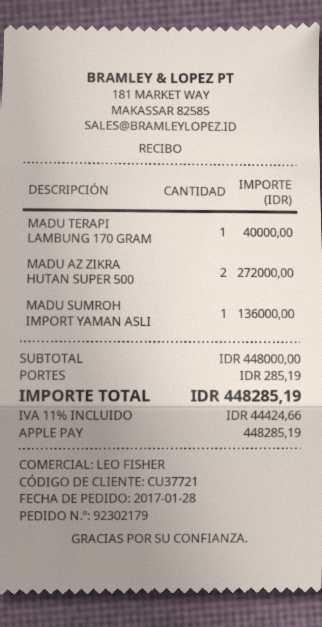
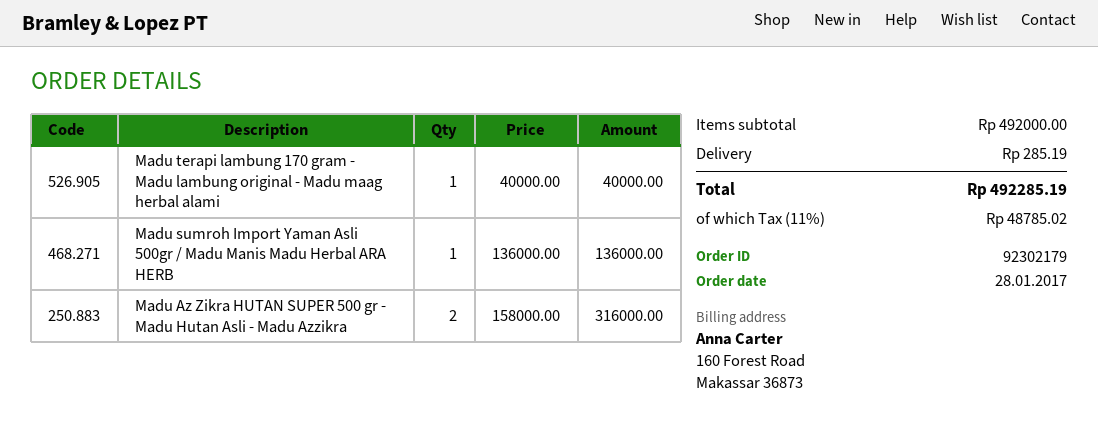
MADU AZ ZIKRA HUTAN SUPER 500: 2 for 272000.00 -> 2 for 316000.00
subtotal: 448000.00 -> 492000.00
tax: 11% = 44424.66 -> 11% = 48785.02
total: 448285.19 -> 492285.19

